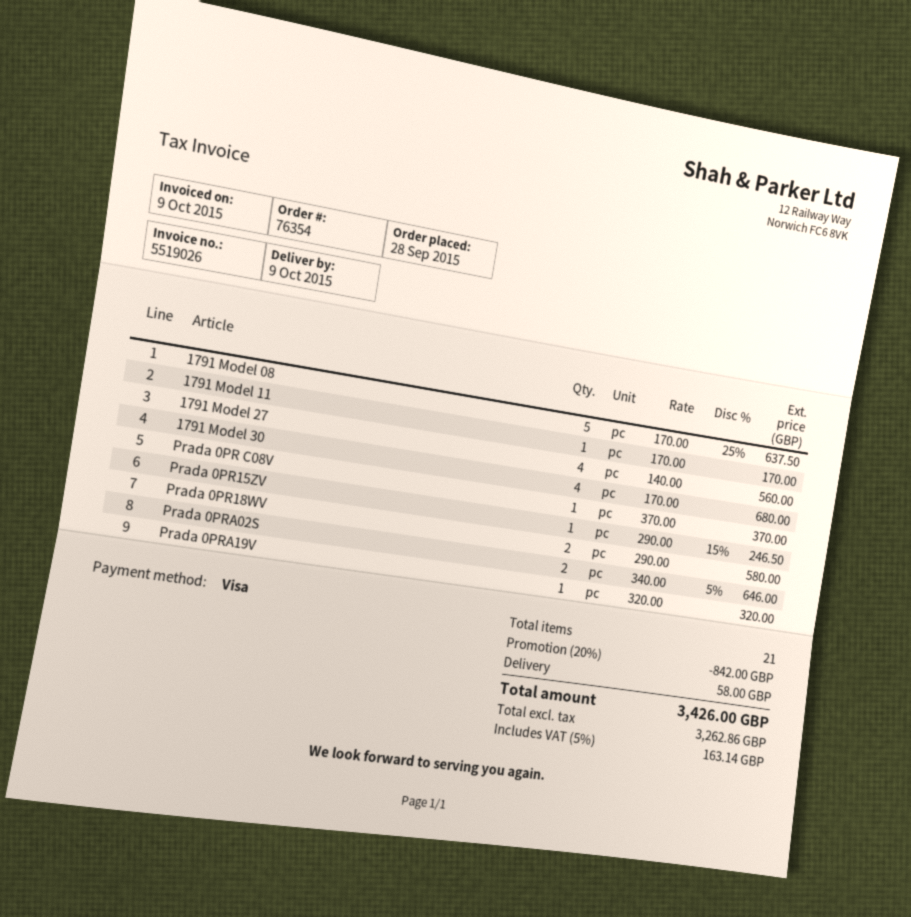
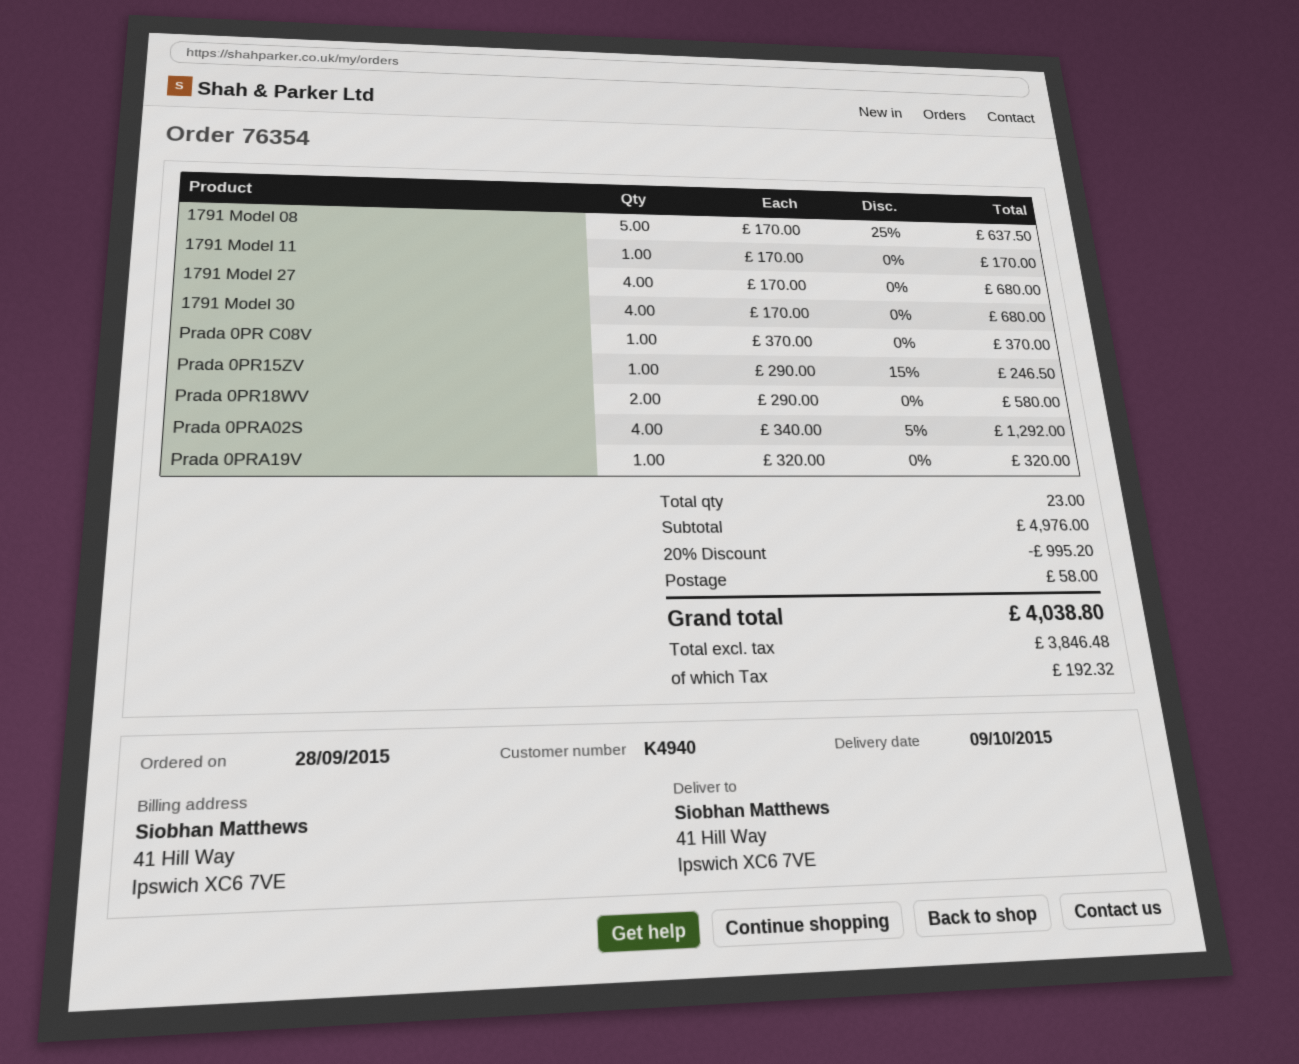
1791 Model 27: 4 x 140.00 = 560.00 -> 4 x 170.00 = 680.00
Prada 0PRA02S: 2 x 340.00 - 5% = 646.00 -> 4 x 340.00 - 5% = 1292.00
total quantity: 21 -> 23
discount: 20% = 842.00 -> 20% = 995.20
net: 3262.86 -> 3846.48
tax: 163.14 -> 192.32
total: 3426.00 -> 4038.80

